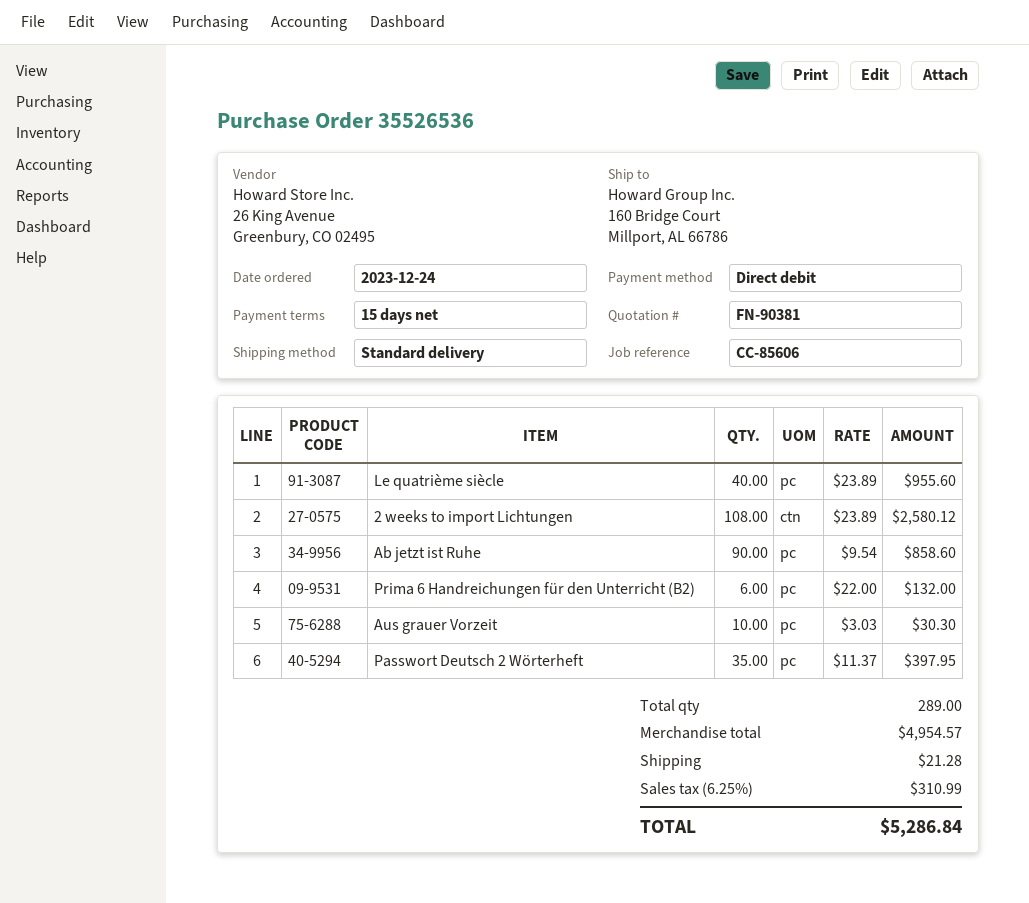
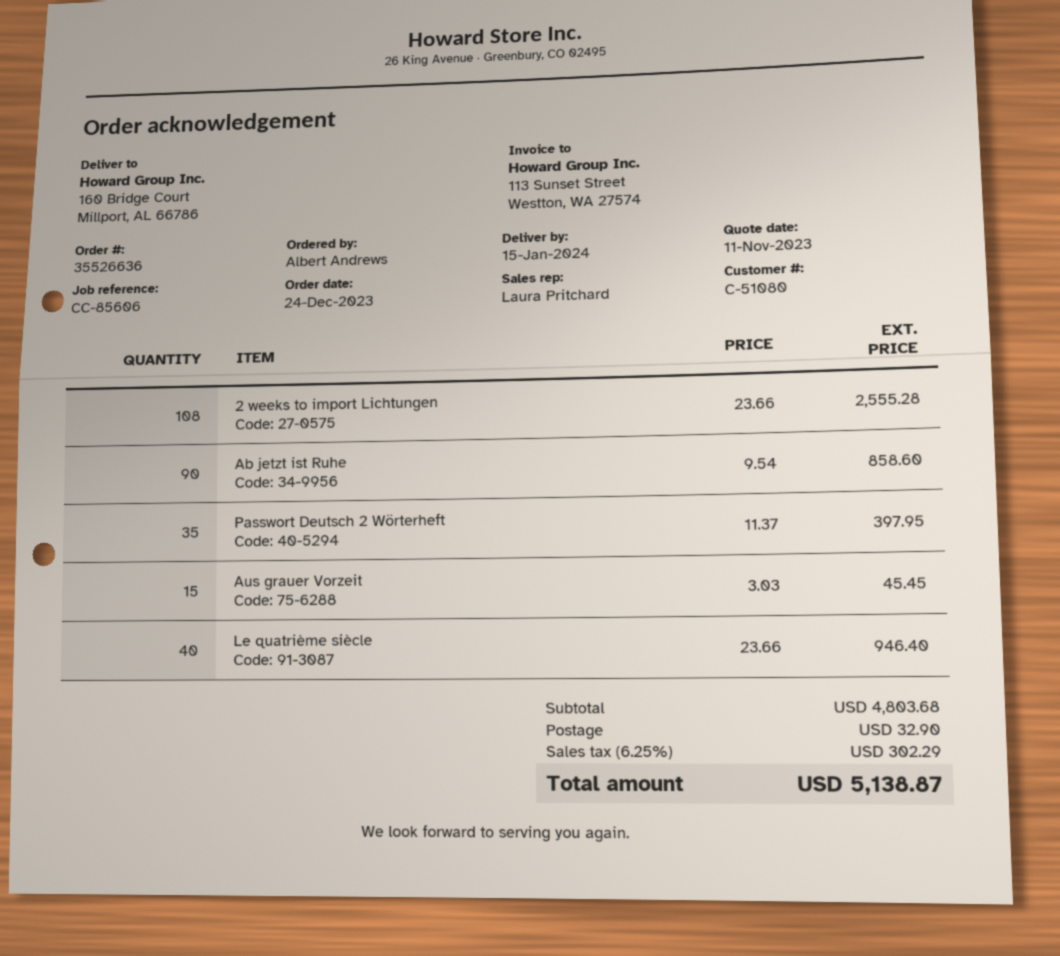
order number: 35526536 -> 35526636
Le quatrième siècle: 40 x 23.89 = 955.60 -> 40 x 23.66 = 946.40
2 weeks to import Lichtungen: 108 x 23.89 = 2580.12 -> 108 x 23.66 = 2555.28
Prima 6 Handreichungen für den Unterricht (B2): 6 x 22.00 = 132.00 -> none
Aus grauer Vorzeit: 10 x 3.03 = 30.30 -> 15 x 3.03 = 45.45
subtotal: 4954.57 -> 4803.68
shipping: 21.28 -> 32.90
tax: 6.25% = 310.99 -> 6.25% = 302.29
total: 5286.84 -> 5138.87

